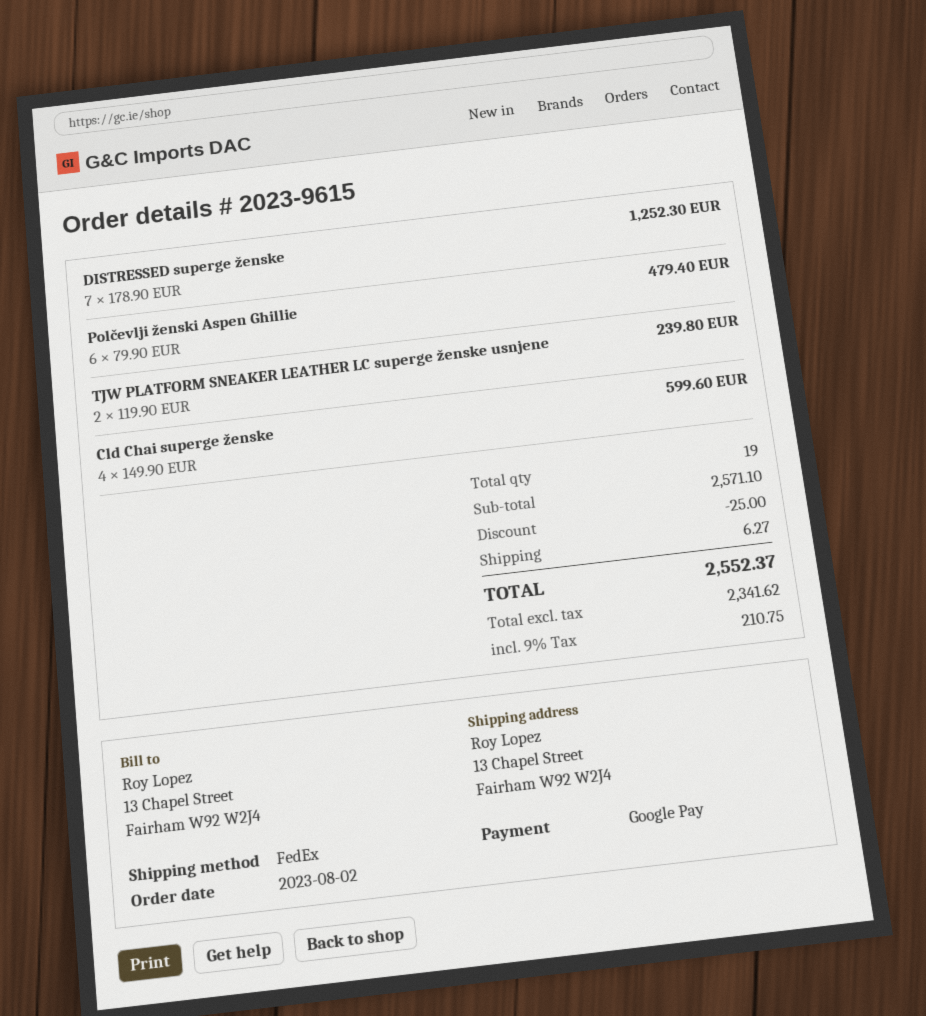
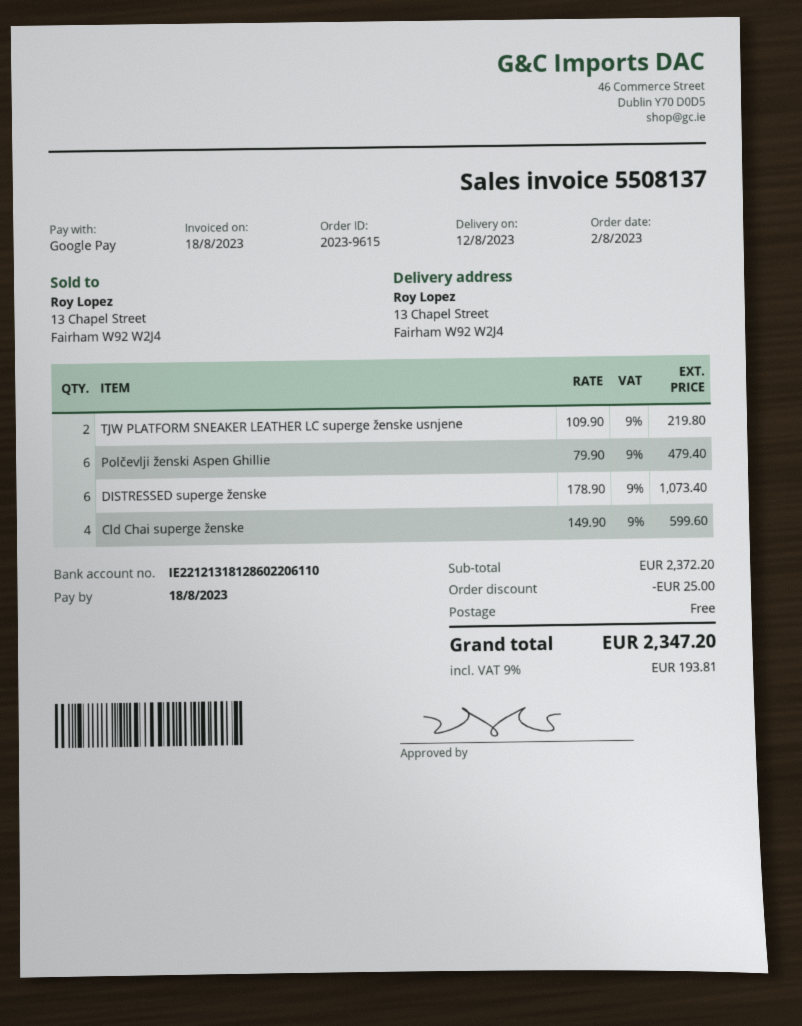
DISTRESSED superge ženske: 7 x 178.90 = 1252.30 -> 6 x 178.90 = 1073.40
TJW PLATFORM SNEAKER LEATHER LC superge ženske usnjene: 2 x 119.90 = 239.80 -> 2 x 109.90 = 219.80
subtotal: 2571.10 -> 2372.20
shipping: 6.27 -> 0.00
tax: 9% = 210.75 -> 9% = 193.81
total: 2552.37 -> 2347.20

